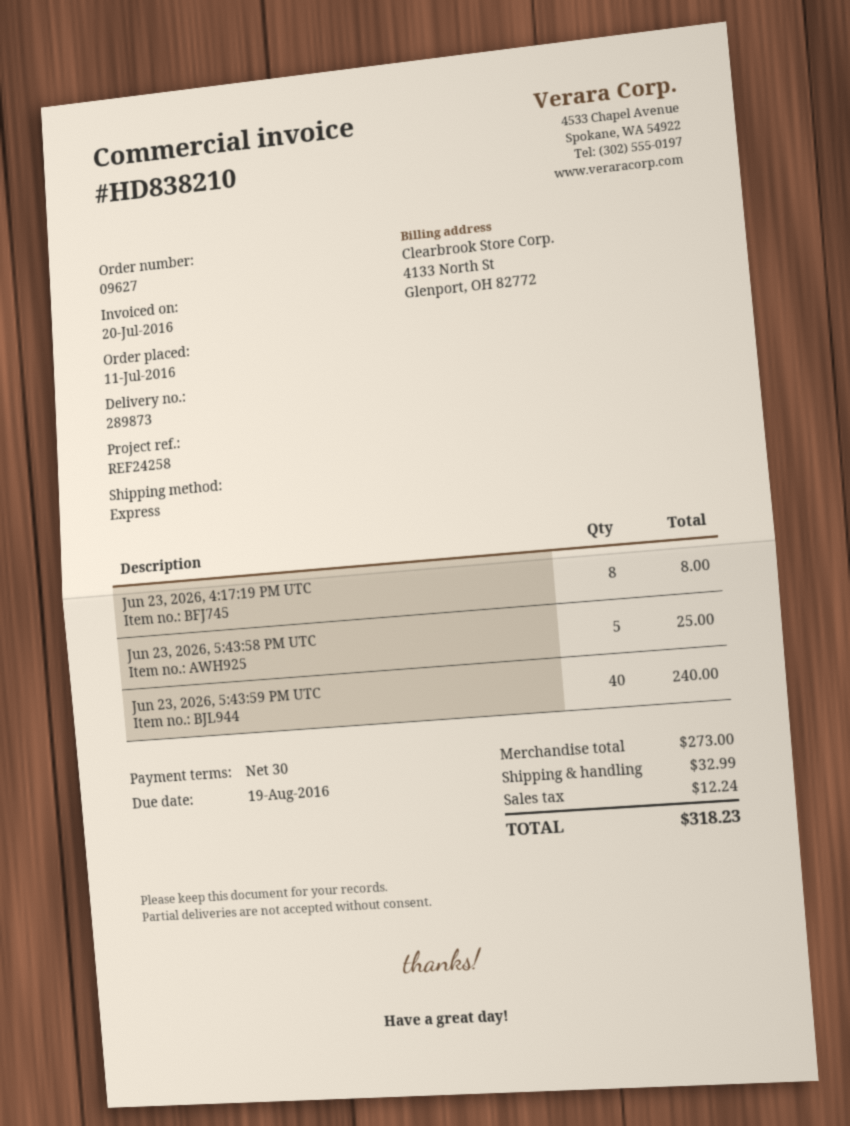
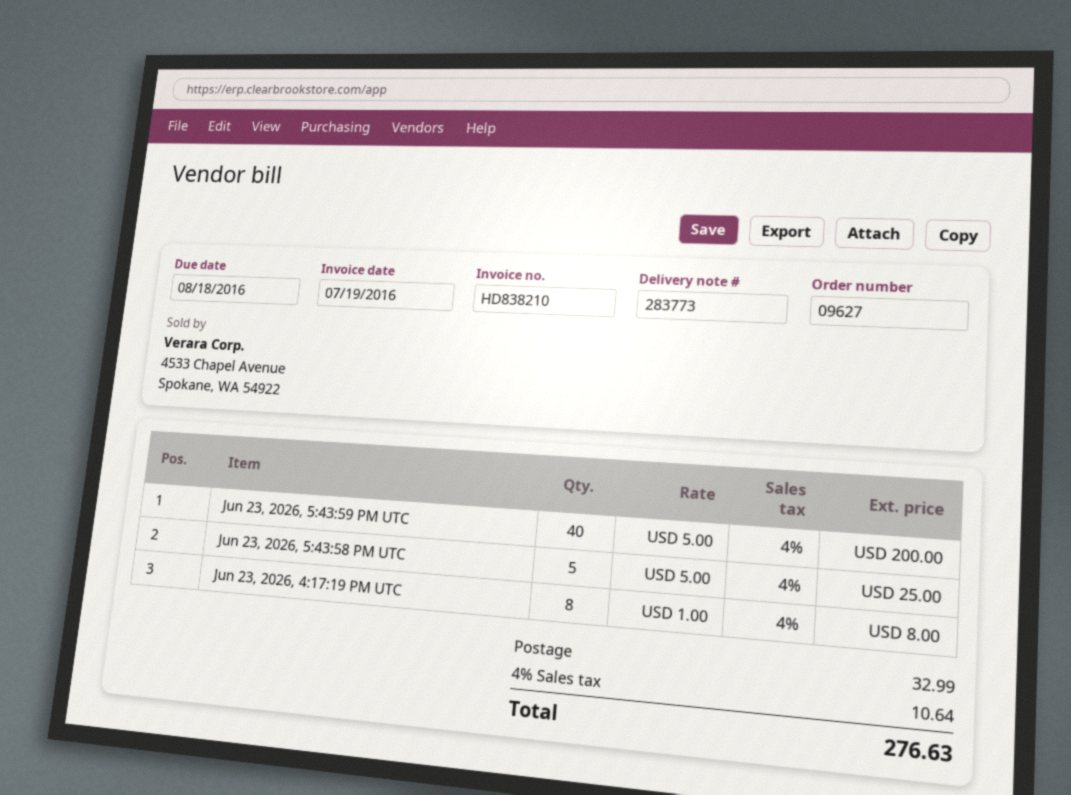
delivery note number: 289873 -> 283773
invoice date: 2016-07-20 -> 2016-07-19
due date: 2016-08-19 -> 2016-08-18
Jun 23, 2026, 5:43:59 PM UTC: 40 for 240.00 -> 40 for 200.00
tax: 12.24 -> 10.64
total: 318.23 -> 276.63

